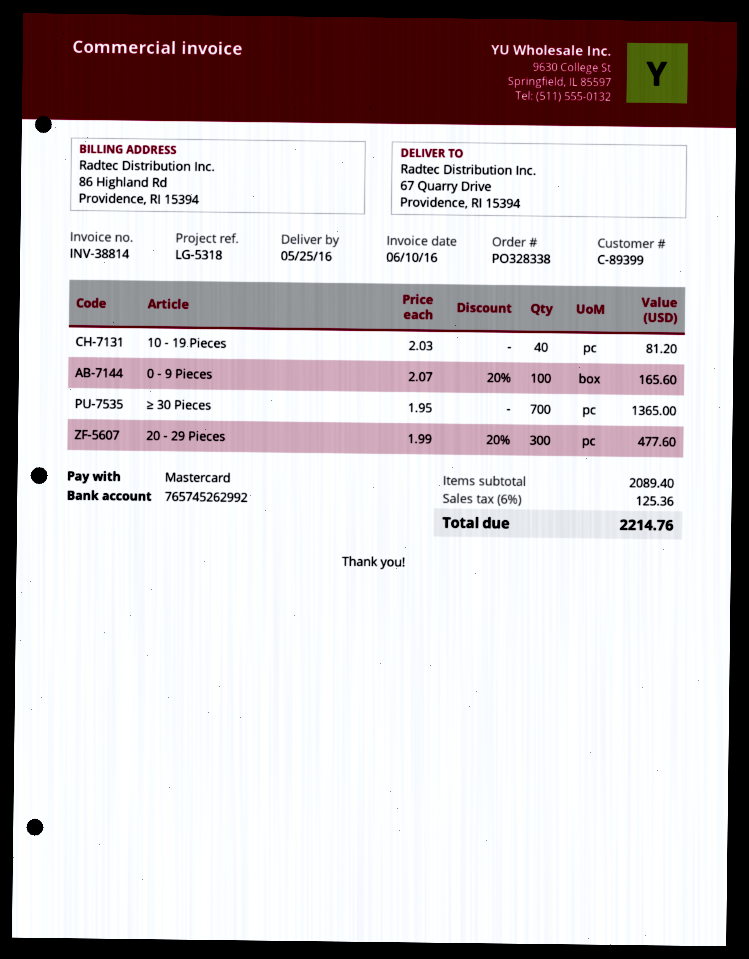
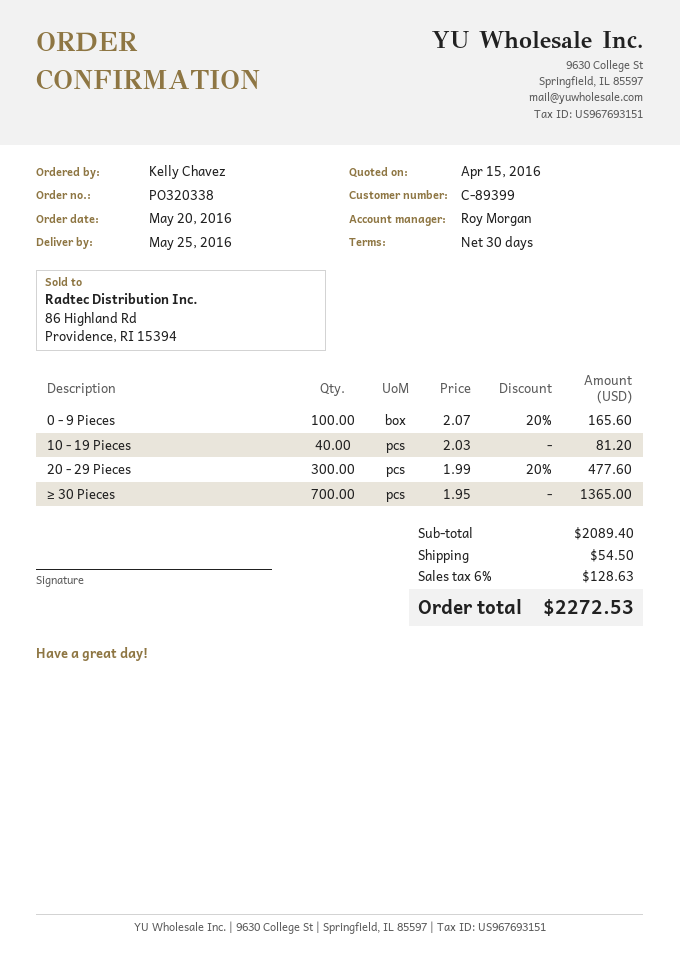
order number: PO328338 -> PO320338
shipping: none -> 54.50
tax: 6% = 125.36 -> 6% = 128.63
total: 2214.76 -> 2272.53

